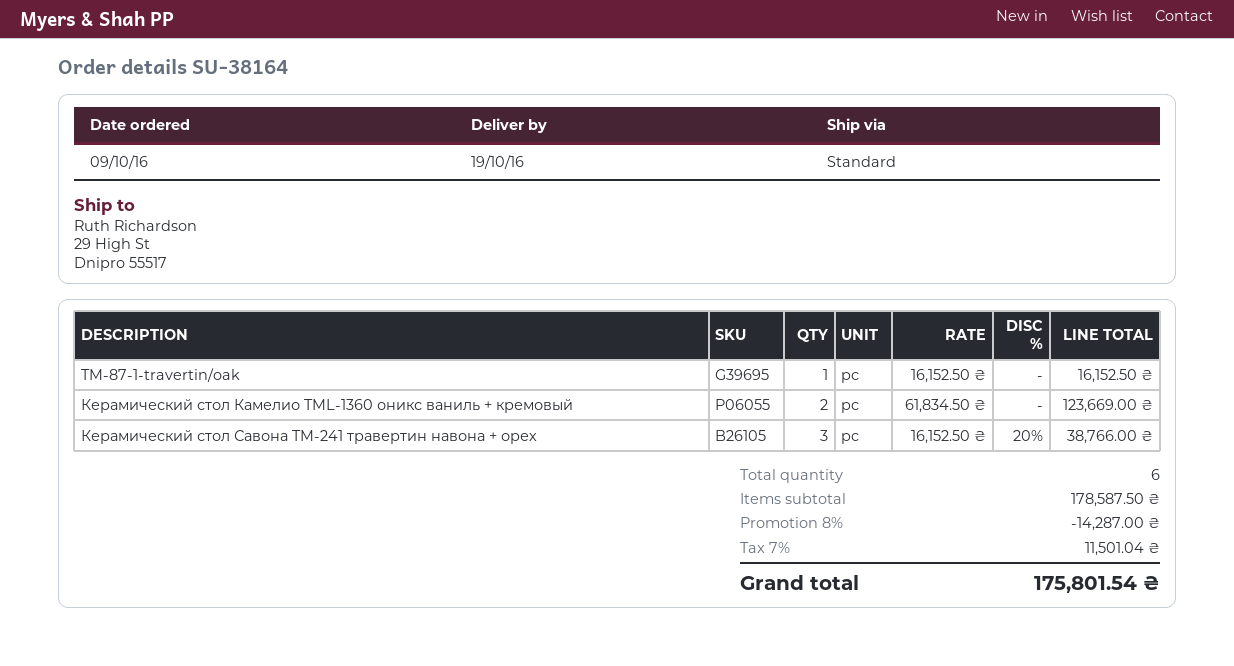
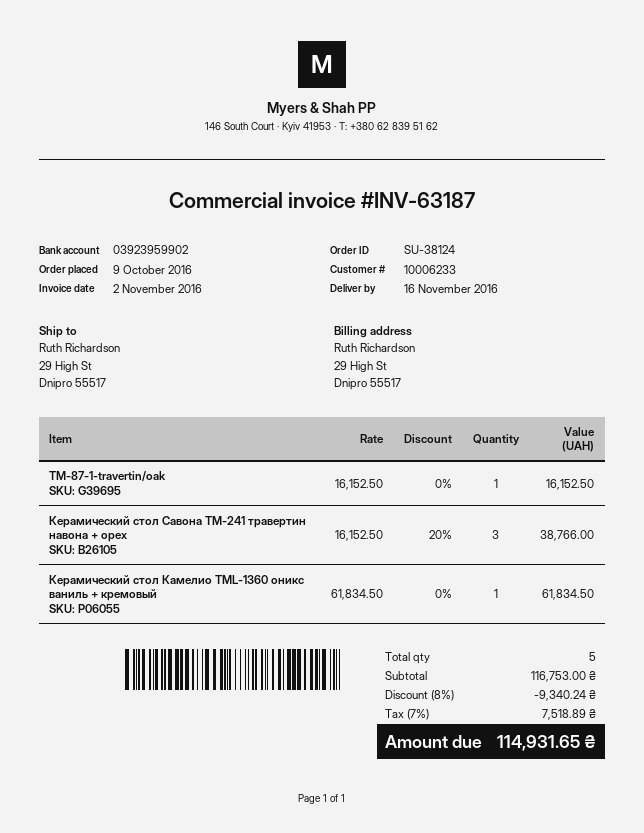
order number: SU-38164 -> SU-38124
delivery date: 2016-10-19 -> 2016-11-16
Керамический стол Камелио TML-1360 оникс ваниль + кремовый: 2 x 61834.50 = 123669.00 -> 1 x 61834.50 = 61834.50
total quantity: 6 -> 5
subtotal: 178587.50 -> 116753.00
discount: 8% = 14287.00 -> 8% = 9340.24
tax: 7% = 11501.04 -> 7% = 7518.89
total: 175801.54 -> 114931.65

